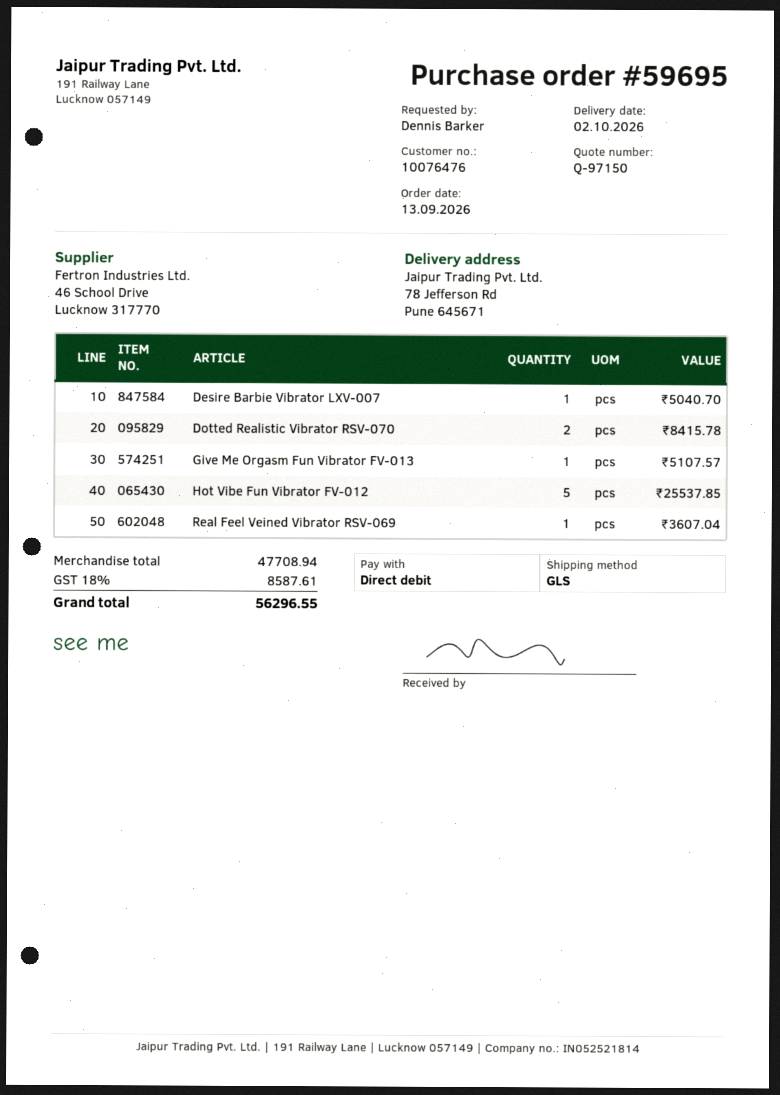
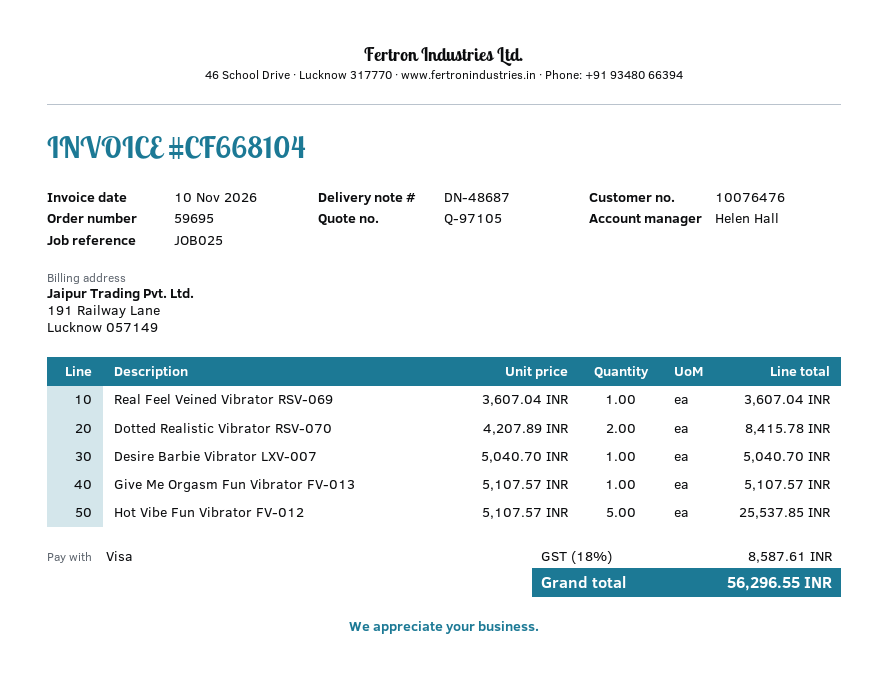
quote number: Q-97150 -> Q-97105
payment method: direct debit -> Visa

